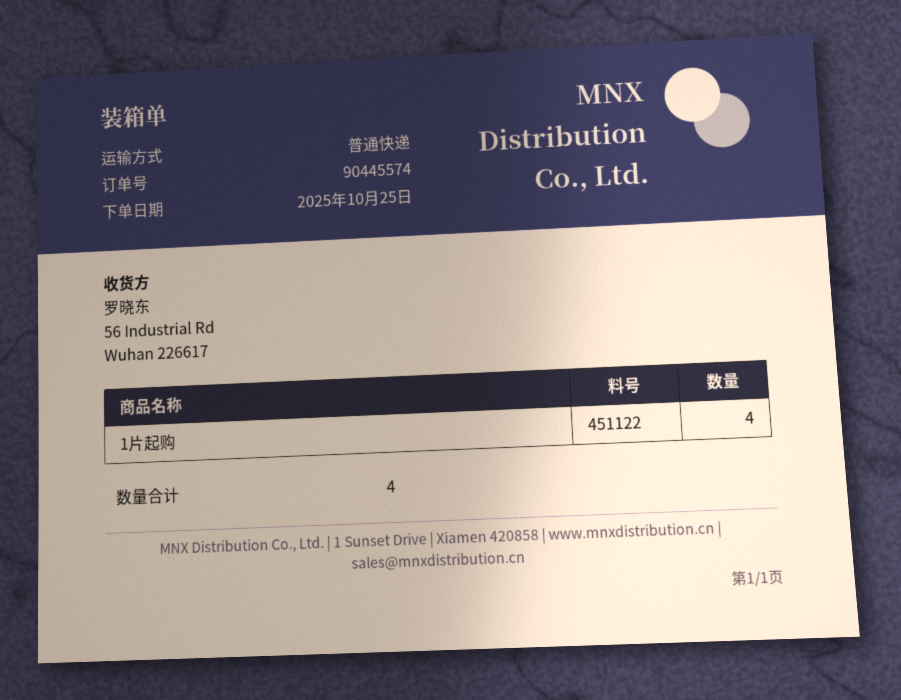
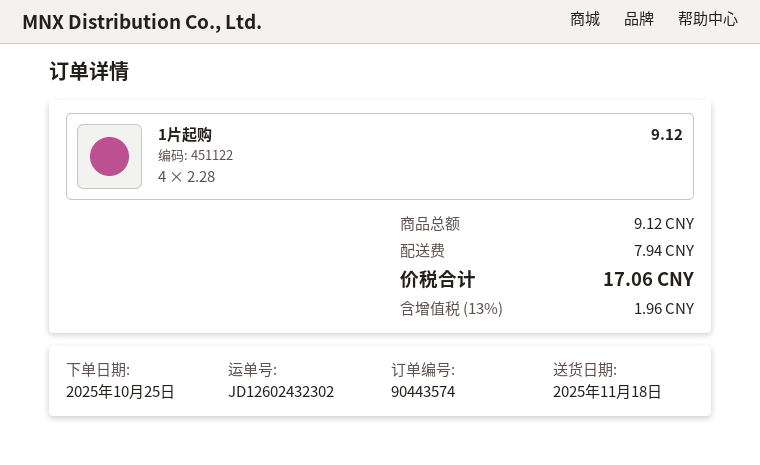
order number: 90445574 -> 90443574

